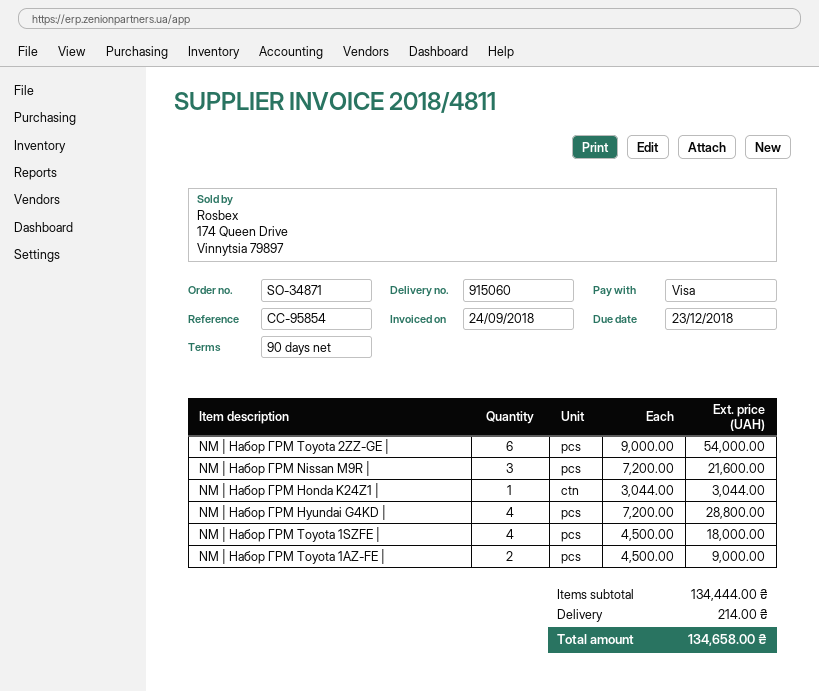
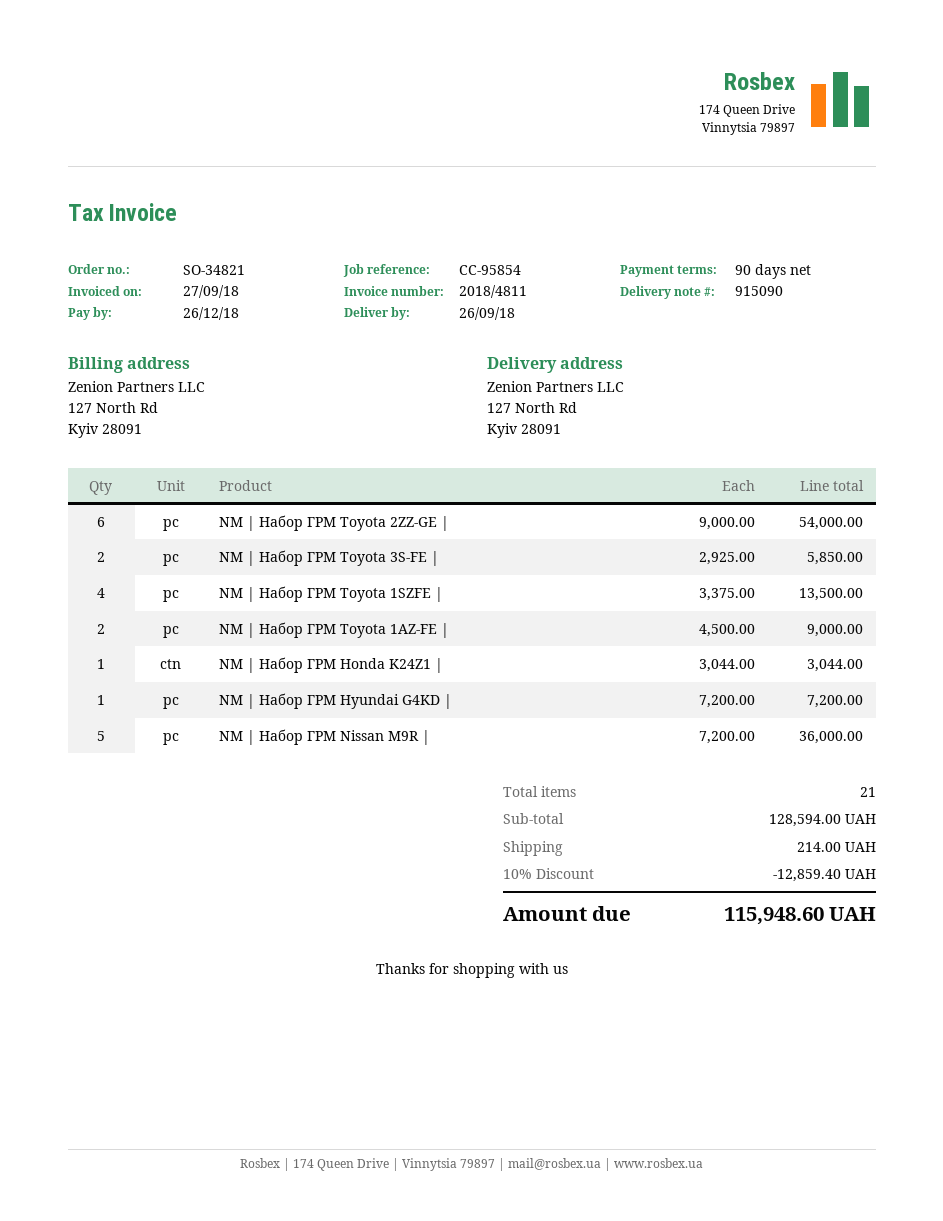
order number: SO-34871 -> SO-34821
delivery note number: 915060 -> 915090
invoice date: 2018-09-24 -> 2018-09-27
due date: 2018-12-23 -> 2018-12-26
NM | Набор ГРМ Nissan M9R |: 3 x 7200.00 = 21600.00 -> 5 x 7200.00 = 36000.00
NM | Набор ГРМ Hyundai G4KD |: 4 x 7200.00 = 28800.00 -> 1 x 7200.00 = 7200.00
NM | Набор ГРМ Toyota 1SZFE |: 4 x 4500.00 = 18000.00 -> 4 x 3375.00 = 13500.00
NM | Набор ГРМ Toyota 3S-FE |: none -> 2 x 2925.00 = 5850.00
subtotal: 134444.00 -> 128594.00
discount: none -> 10% = 12859.40
total: 134658.00 -> 115948.60

